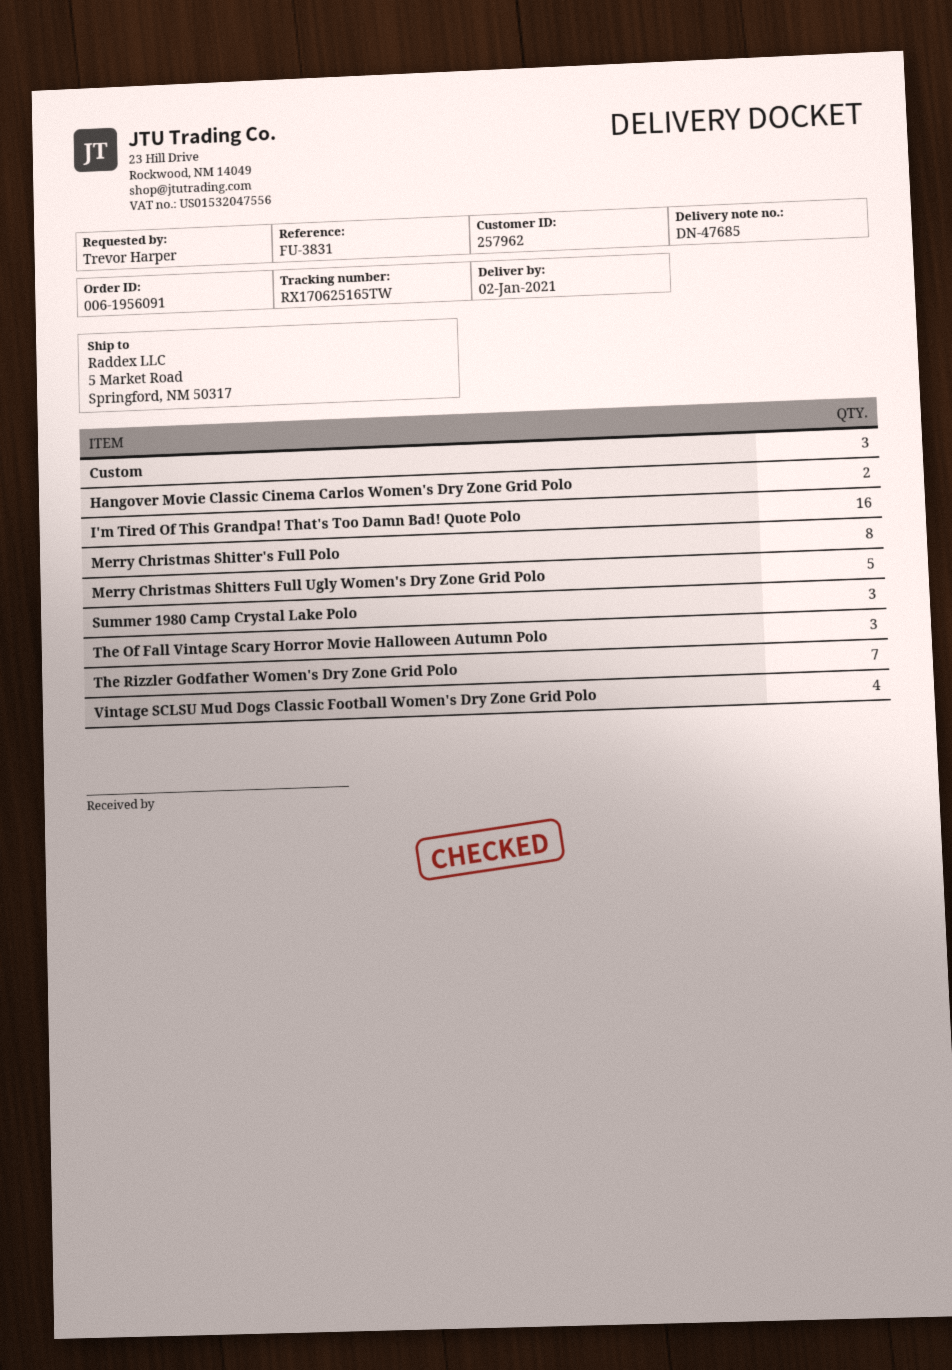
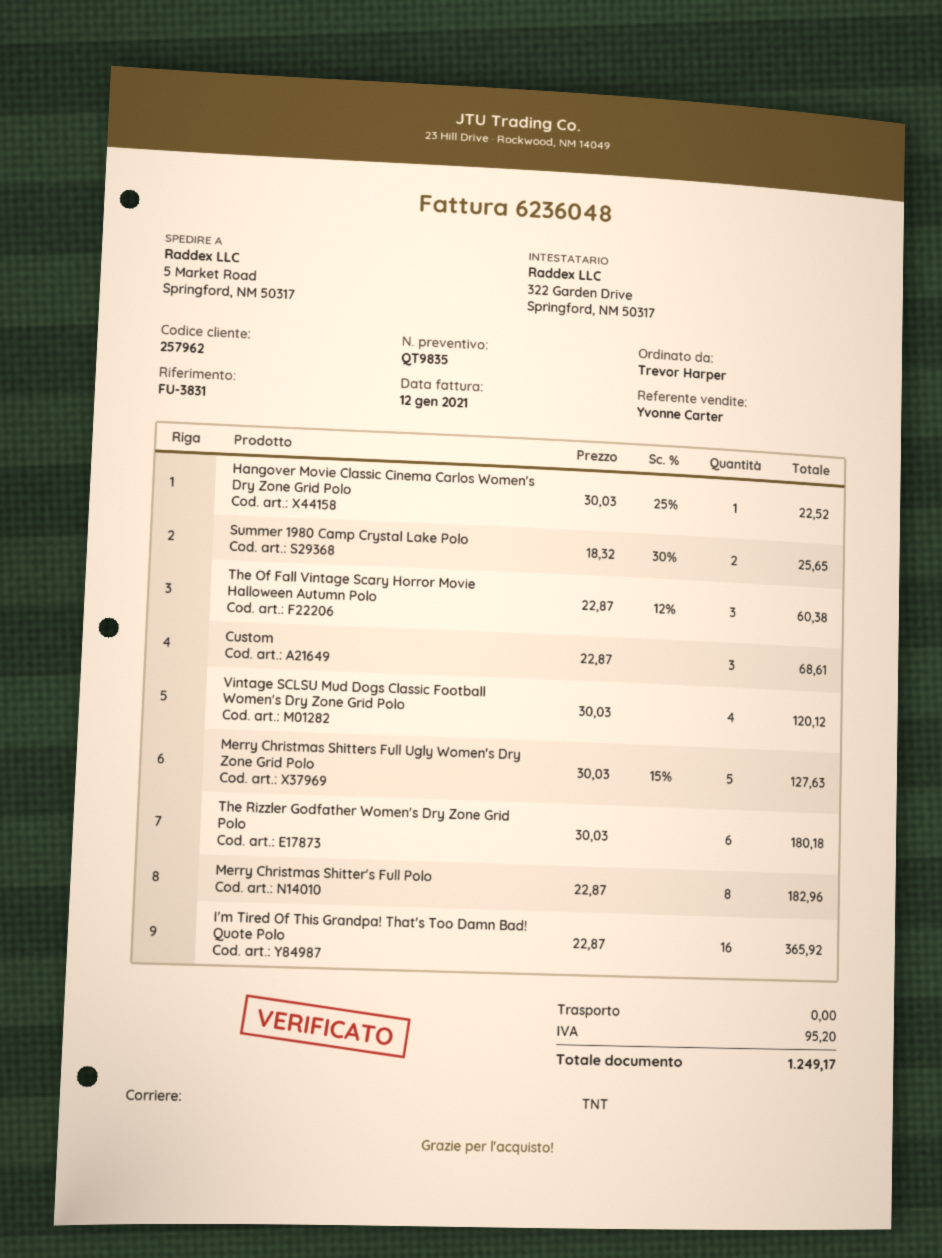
Hangover Movie Classic Cinema Carlos Women's Dry Zone Grid Polo: 2 -> 1
Summer 1980 Camp Crystal Lake Polo: 3 -> 2
The Rizzler Godfather Women's Dry Zone Grid Polo: 7 -> 6

